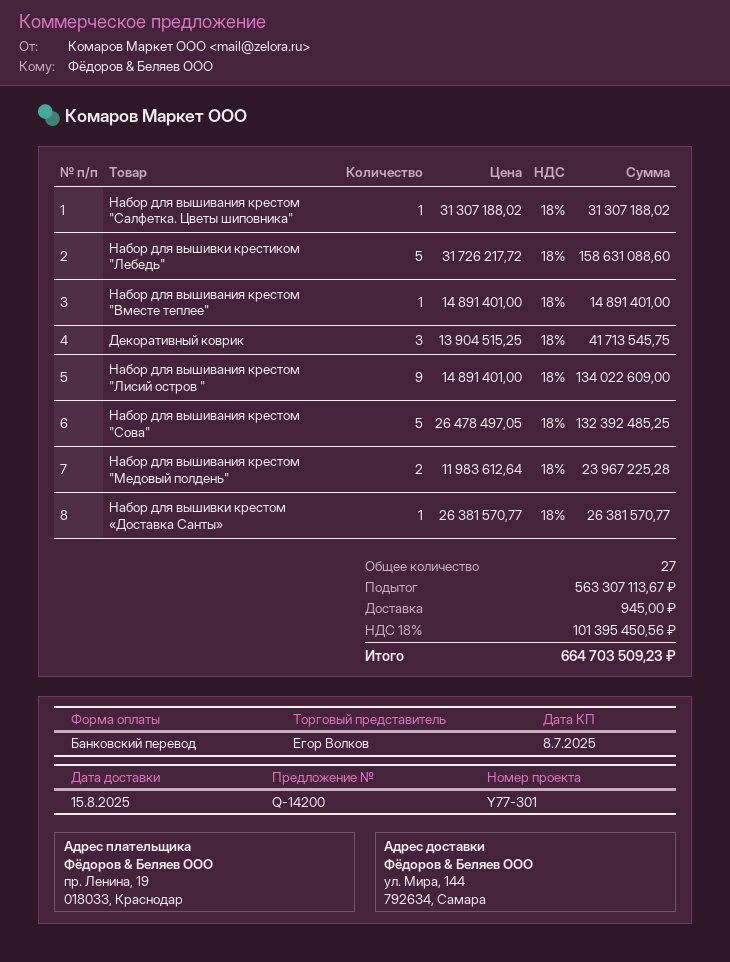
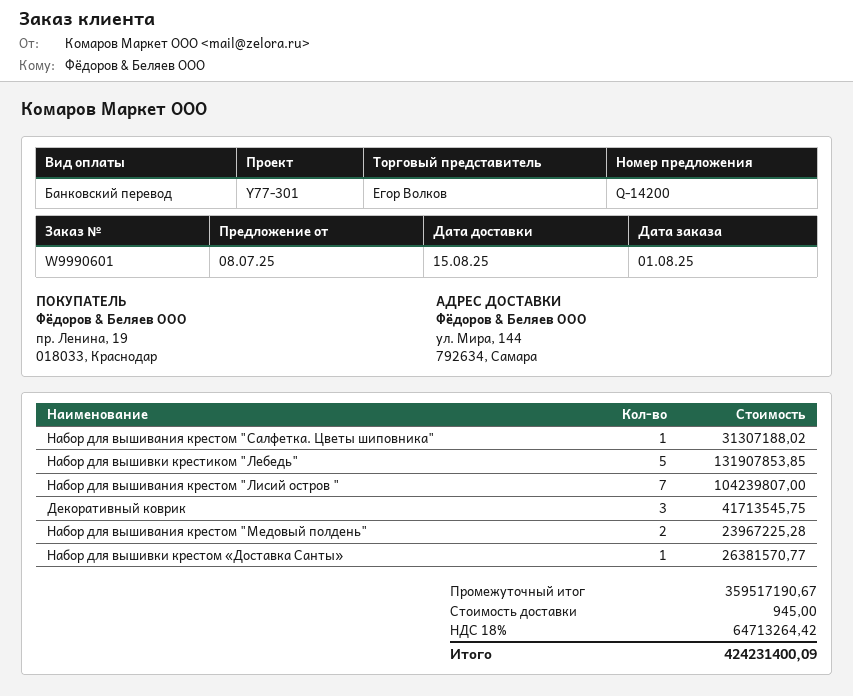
Набор для вышивки крестиком "Лебедь": 5 for 158631088.60 -> 5 for 131907853.85
Набор для вышивания крестом "Вместе теплее": 1 for 14891401.00 -> none
Набор для вышивания крестом "Лисий остров ": 9 for 134022609.00 -> 7 for 104239807.00
Набор для вышивания крестом "Сова": 5 for 132392485.25 -> none
subtotal: 563307113.67 -> 359517190.67
tax: 18% = 101395450.56 -> 18% = 64713264.42
total: 664703509.23 -> 424231400.09

